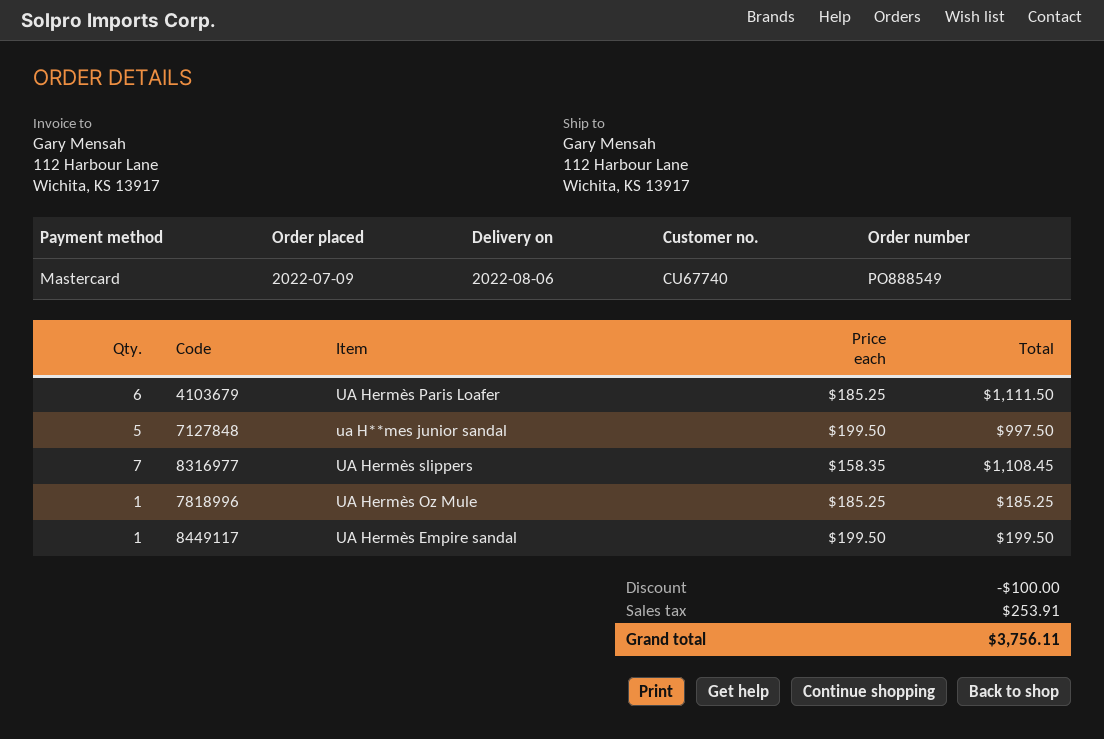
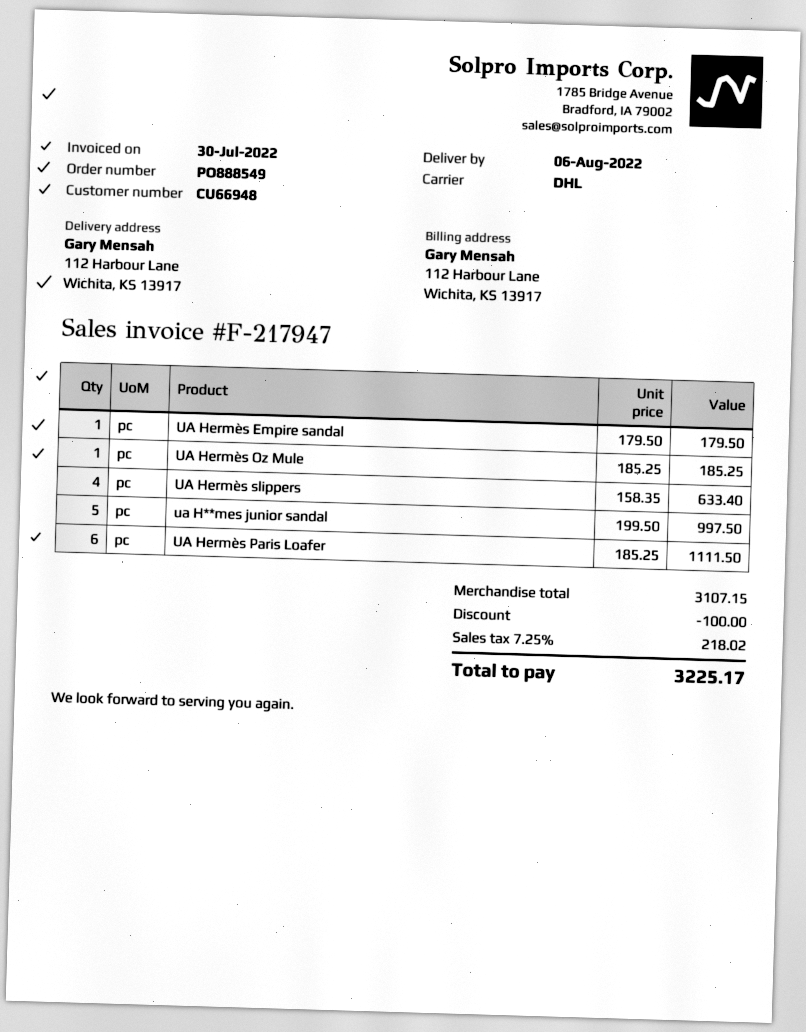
customer number: CU67740 -> CU66948
UA Hermès slippers: 7 x 158.35 = 1108.45 -> 4 x 158.35 = 633.40
UA Hermès Empire sandal: 1 x 199.50 = 199.50 -> 1 x 179.50 = 179.50
tax: 253.91 -> 218.02
total: 3756.11 -> 3225.17

